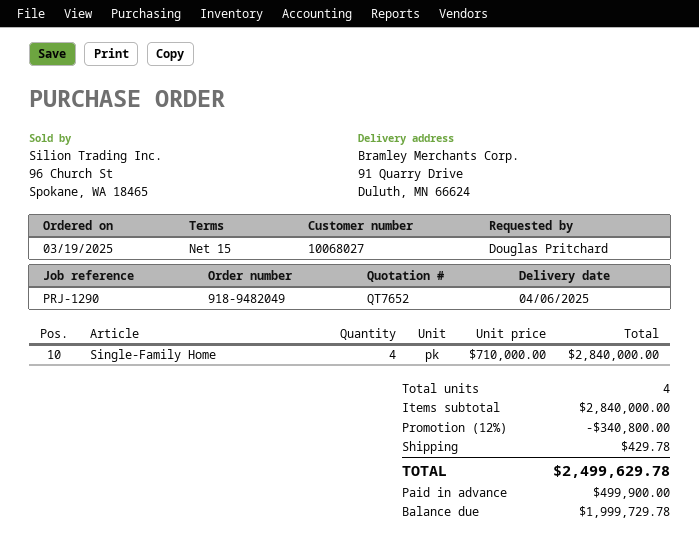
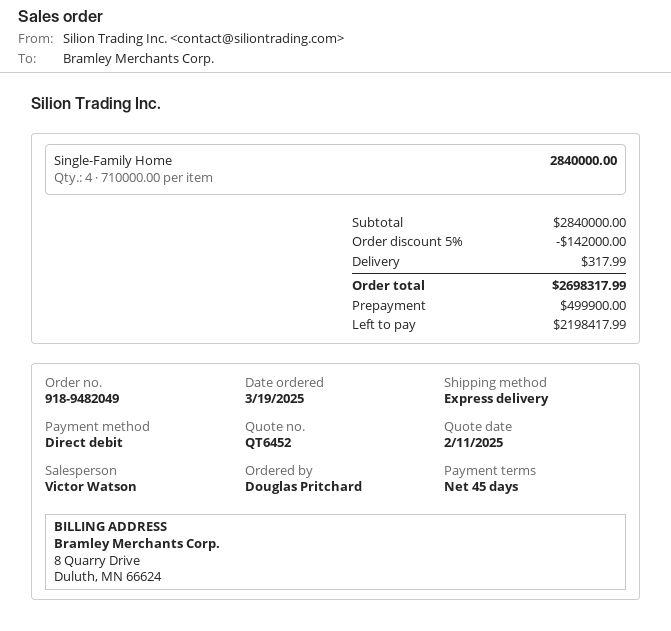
quote number: QT7652 -> QT6452
payment terms: 15 days -> 45 days
discount: 12% = 340800.00 -> 5% = 142000.00
shipping: 429.78 -> 317.99
total: 2499629.78 -> 2698317.99
balance: 1999729.78 -> 2198417.99

